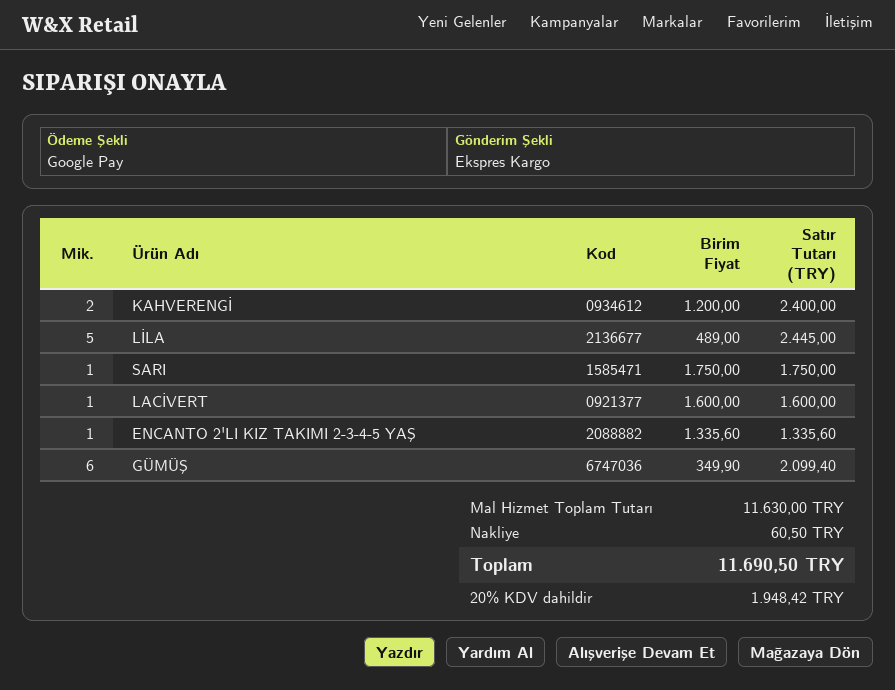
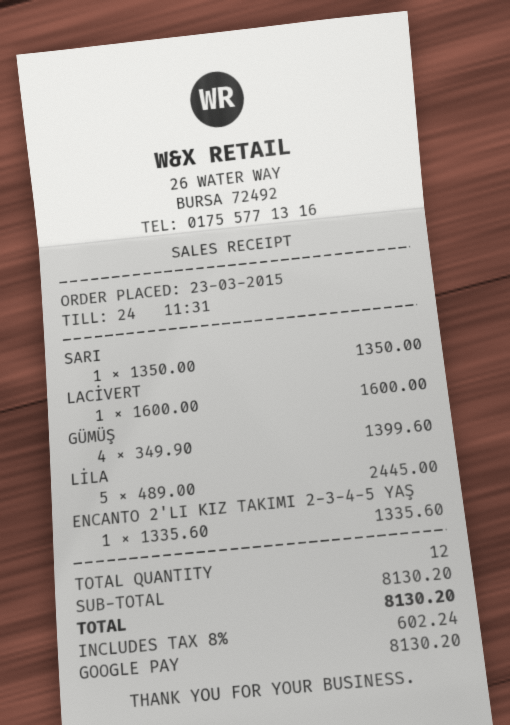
KAHVERENGİ: 2 x 1200.00 = 2400.00 -> none
SARI: 1 x 1750.00 = 1750.00 -> 1 x 1350.00 = 1350.00
GÜMÜŞ: 6 x 349.90 = 2099.40 -> 4 x 349.90 = 1399.60
subtotal: 11630.00 -> 8130.20
shipping: 60.50 -> none
tax: 20% = 1948.42 -> 8% = 602.24
total: 11690.50 -> 8130.20

